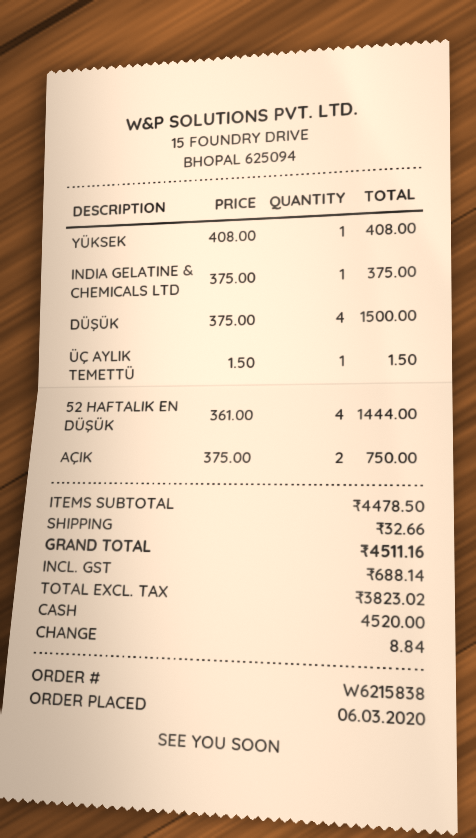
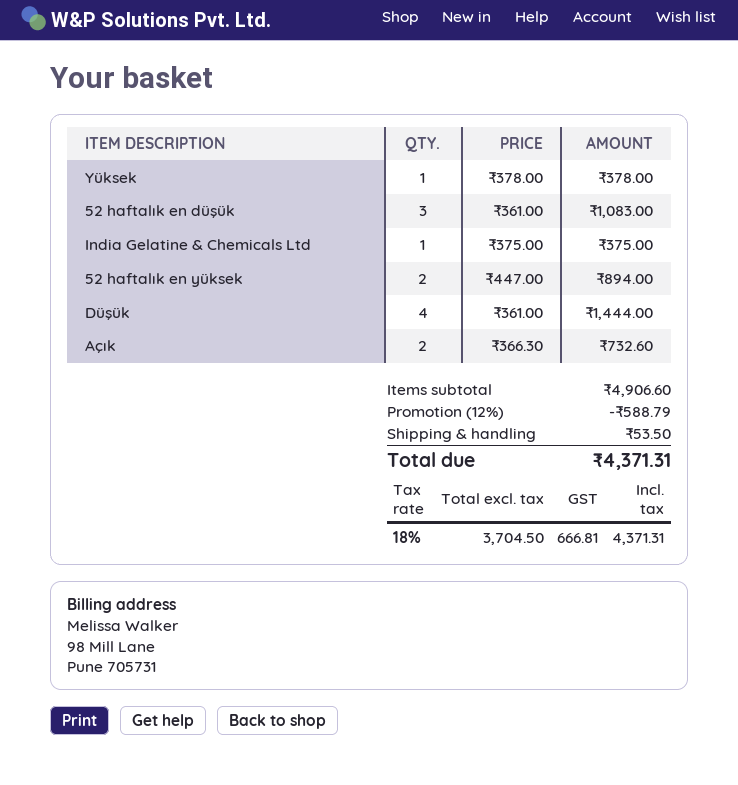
YÜKSEK: 1 x 408.00 = 408.00 -> 1 x 378.00 = 378.00
DÜŞÜK: 4 x 375.00 = 1500.00 -> 4 x 361.00 = 1444.00
ÜÇ AYLIK TEMETTÜ: 1 x 1.50 = 1.50 -> none
52 HAFTALIK EN DÜŞÜK: 4 x 361.00 = 1444.00 -> 3 x 361.00 = 1083.00
AÇIK: 2 x 375.00 = 750.00 -> 2 x 366.30 = 732.60
52 haftalık en yüksek: none -> 2 x 447.00 = 894.00
subtotal: 4478.50 -> 4906.60
discount: none -> 12% = 588.79
shipping: 32.66 -> 53.50
net: 3823.02 -> 3704.50
tax: 688.14 -> 666.81
total: 4511.16 -> 4371.31

